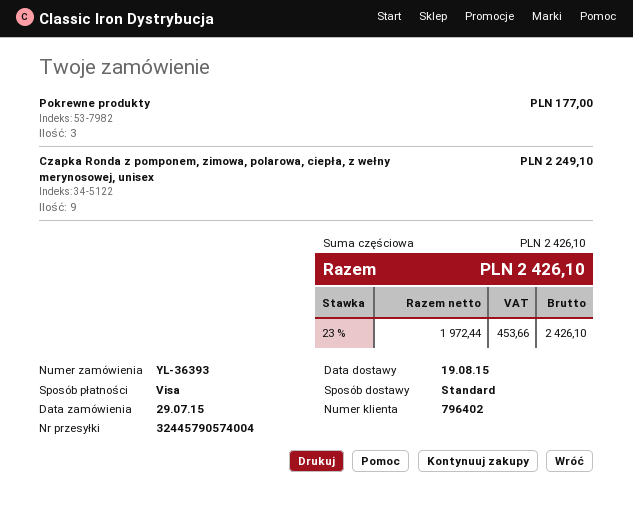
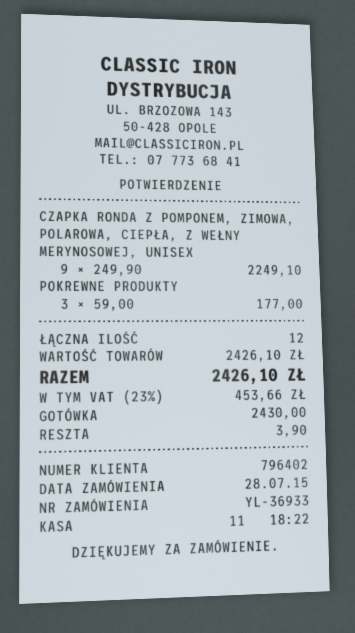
order number: YL-36393 -> YL-36933
order date: 2015-07-29 -> 2015-07-28
payment method: Visa -> cash

